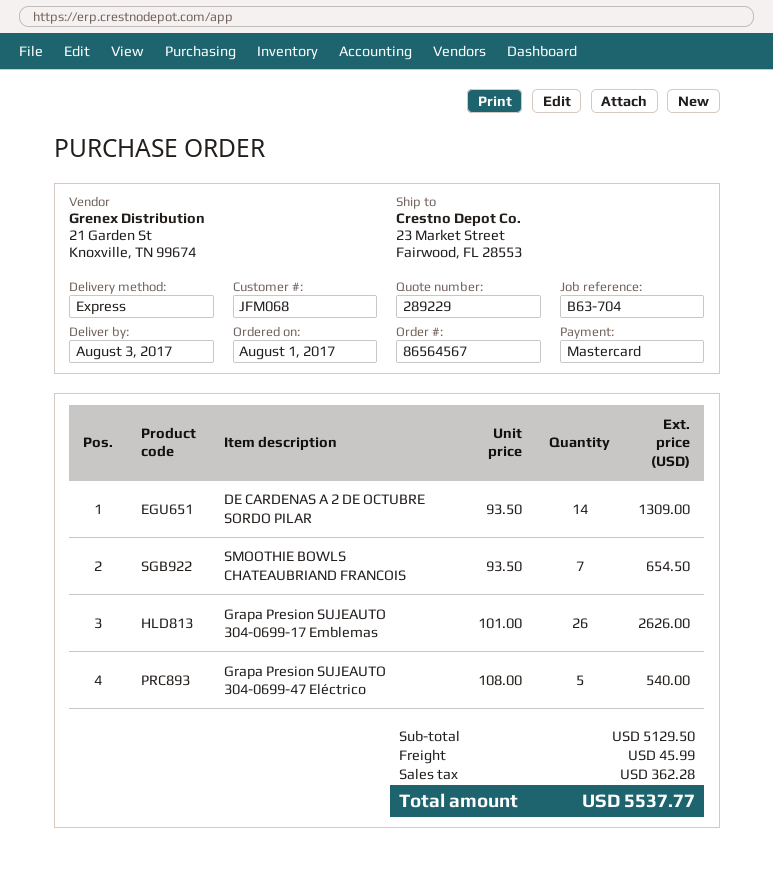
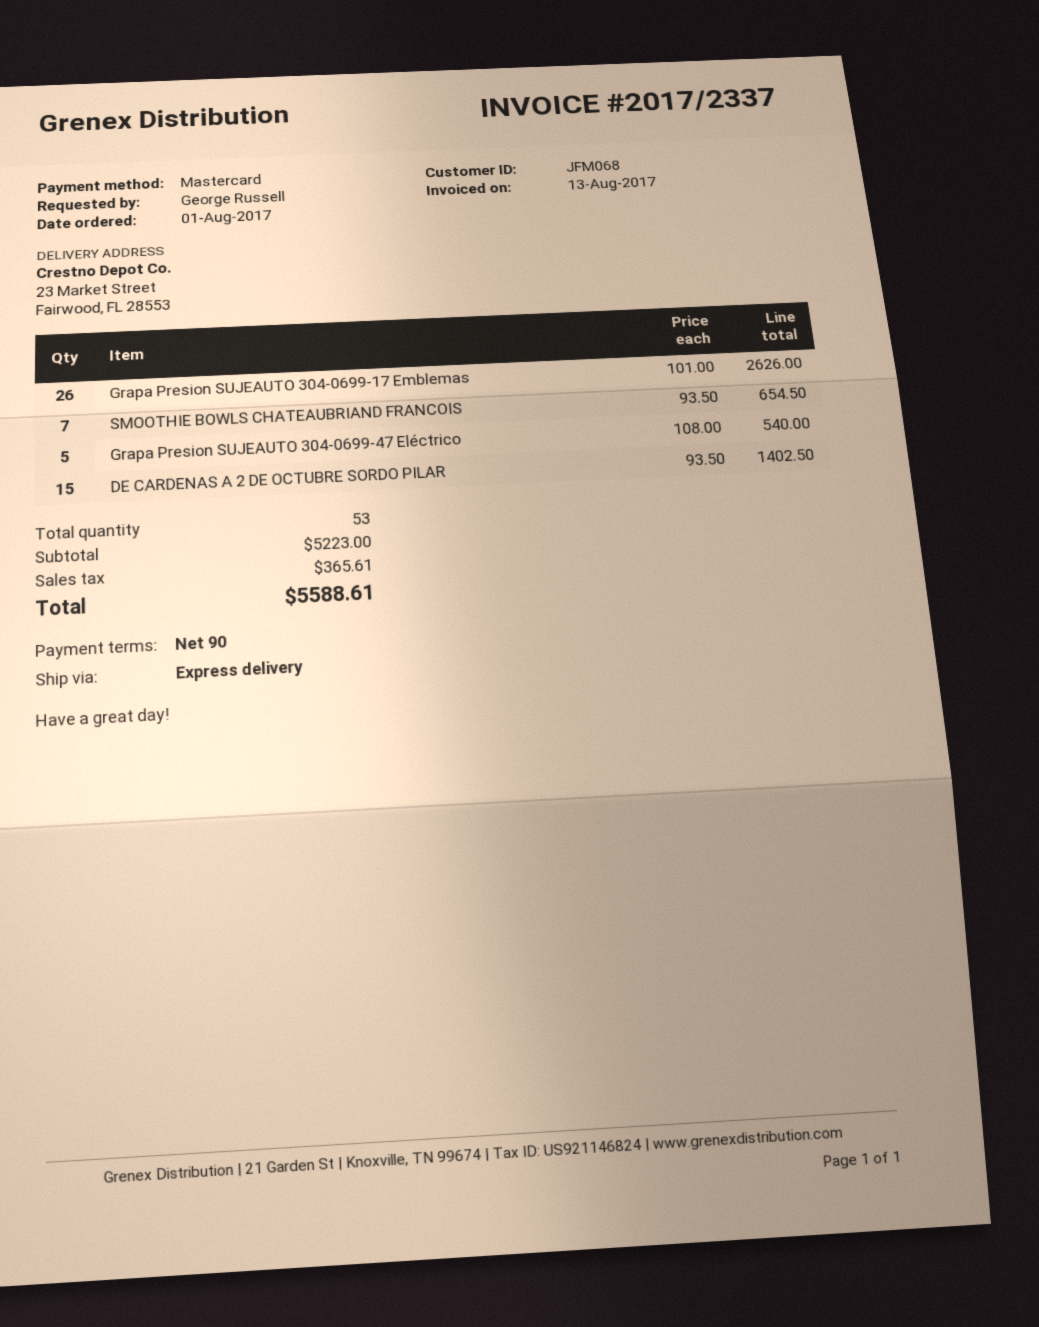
DE CARDENAS A 2 DE OCTUBRE SORDO PILAR: 14 x 93.50 = 1309.00 -> 15 x 93.50 = 1402.50
subtotal: 5129.50 -> 5223.00
shipping: 45.99 -> none
tax: 362.28 -> 365.61
total: 5537.77 -> 5588.61

